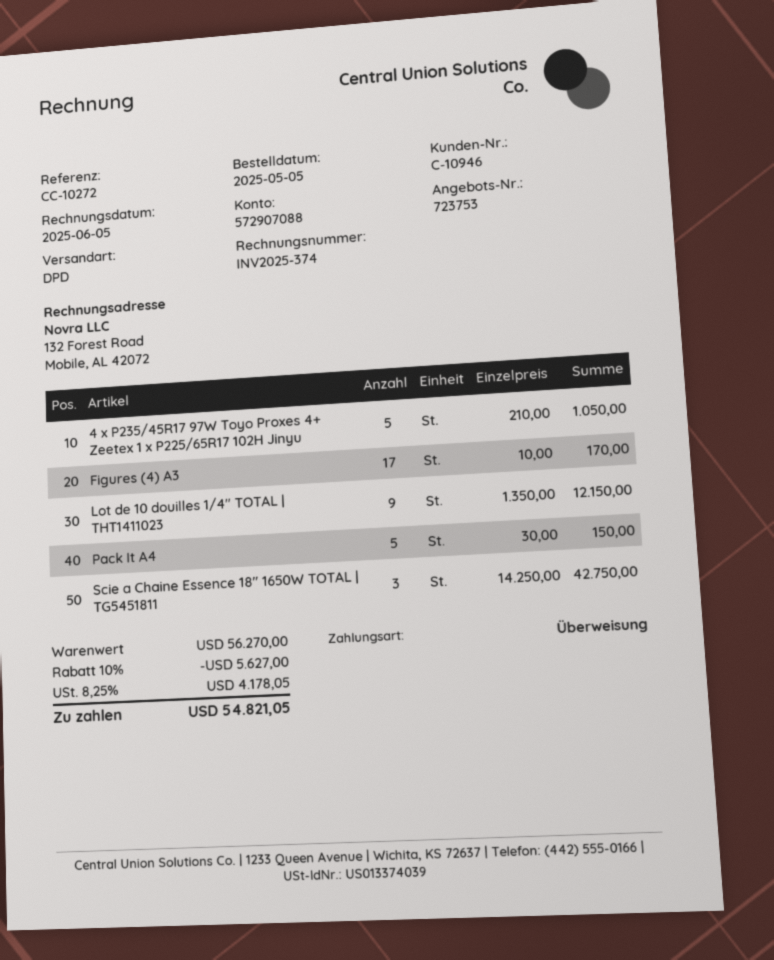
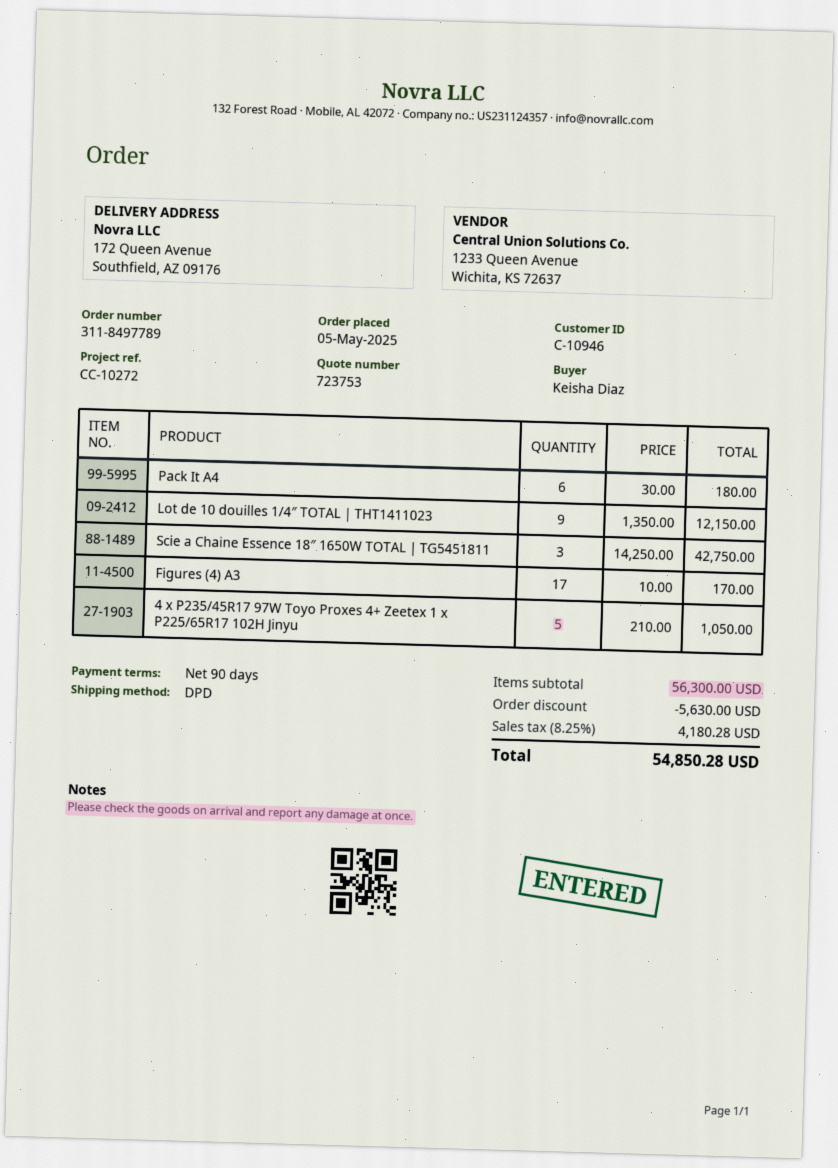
Pack It A4: 5 x 30.00 = 150.00 -> 6 x 30.00 = 180.00
subtotal: 56270.00 -> 56300.00
discount: 5627.00 -> 5630.00
tax: 8.25% = 4178.05 -> 8.25% = 4180.28
total: 54821.05 -> 54850.28

